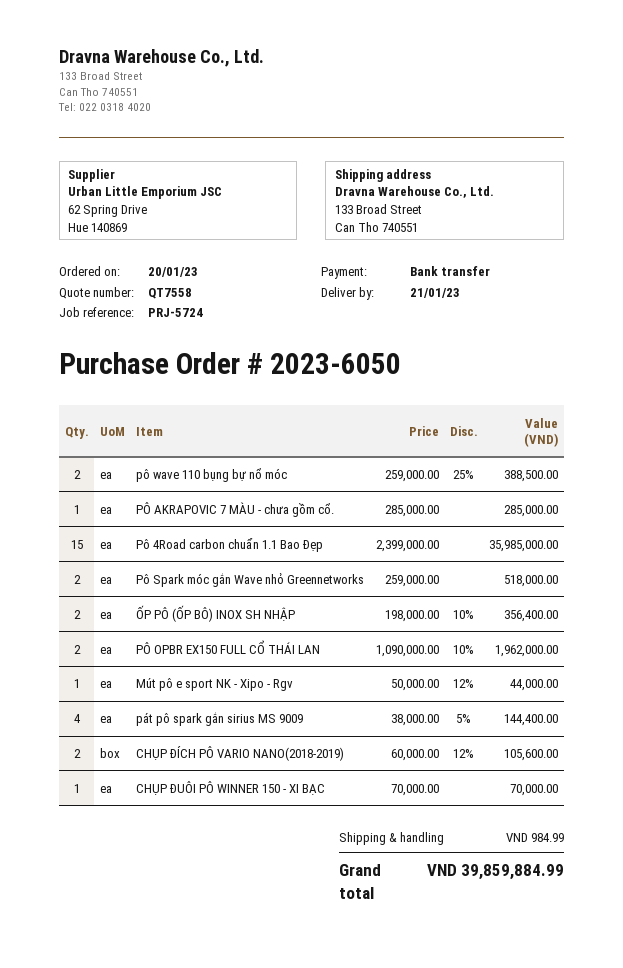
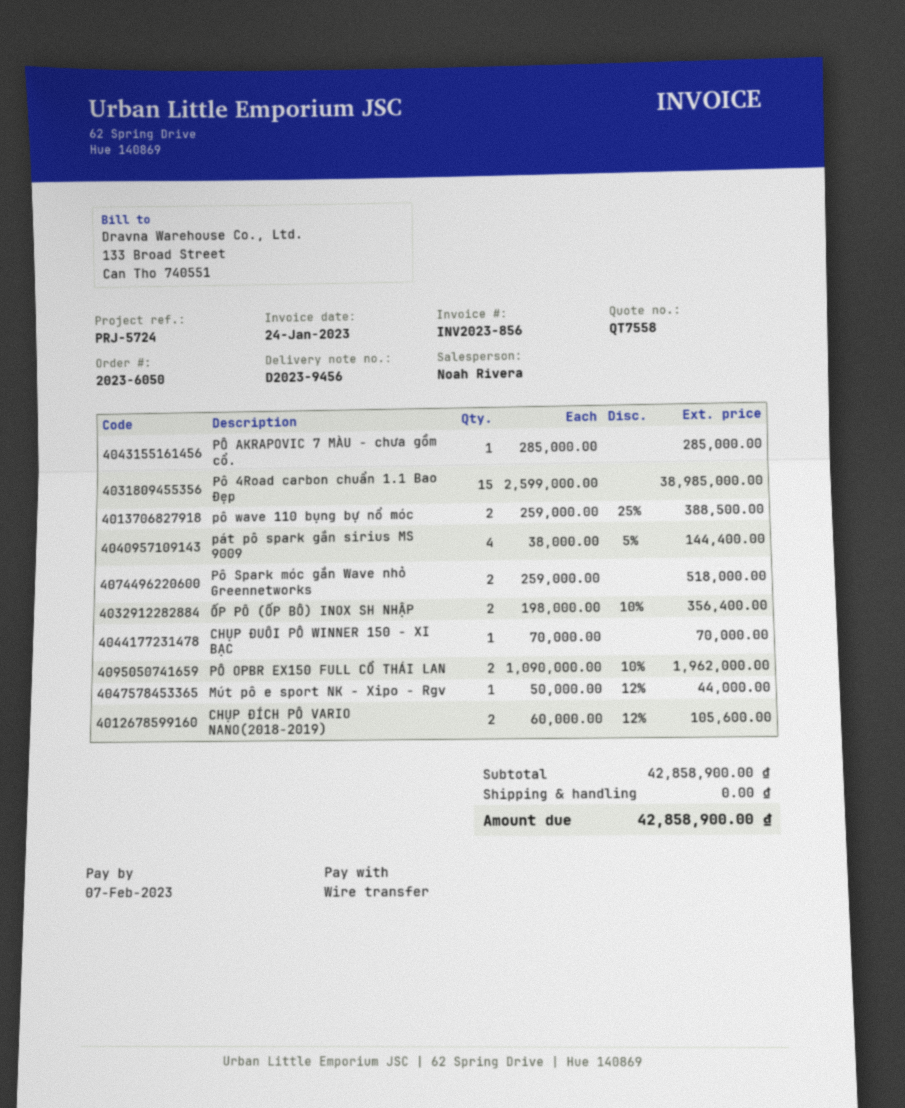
Pô 4Road carbon chuẩn 1.1 Bao Đẹp: 15 x 2399000.00 = 35985000.00 -> 15 x 2599000.00 = 38985000.00
shipping: 984.99 -> 0.00
total: 39859884.99 -> 42858900.00

